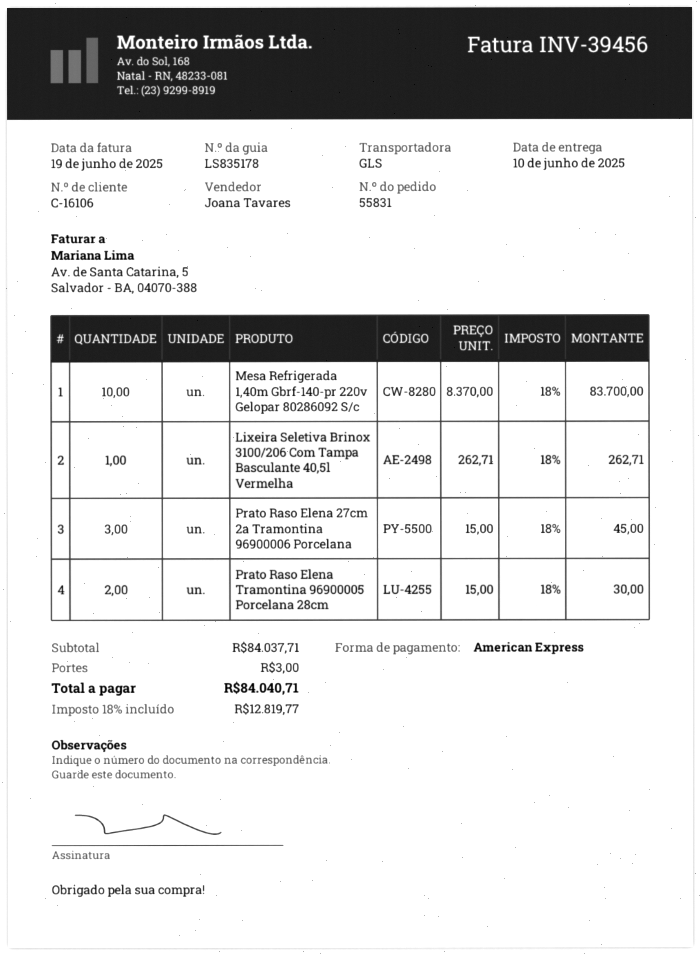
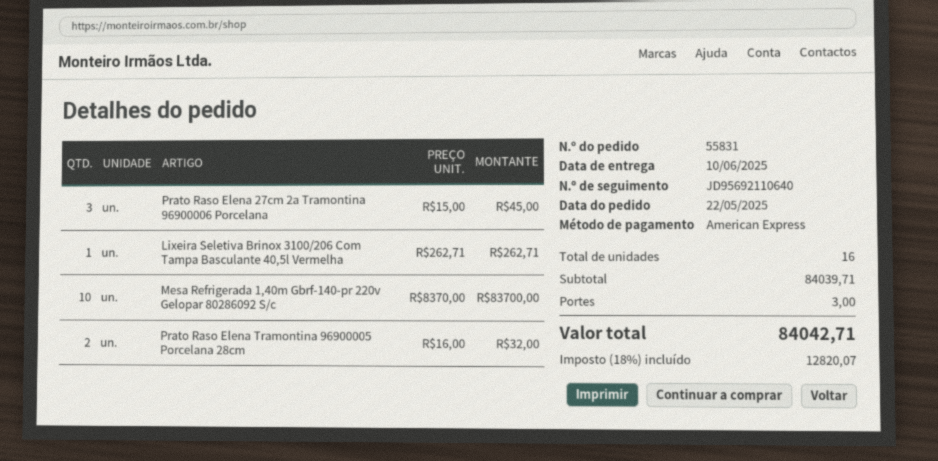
Prato Raso Elena Tramontina 96900005 Porcelana 28cm: 2 x 15.00 = 30.00 -> 2 x 16.00 = 32.00
subtotal: 84037.71 -> 84039.71
tax: 18% = 12819.77 -> 18% = 12820.07
total: 84040.71 -> 84042.71

